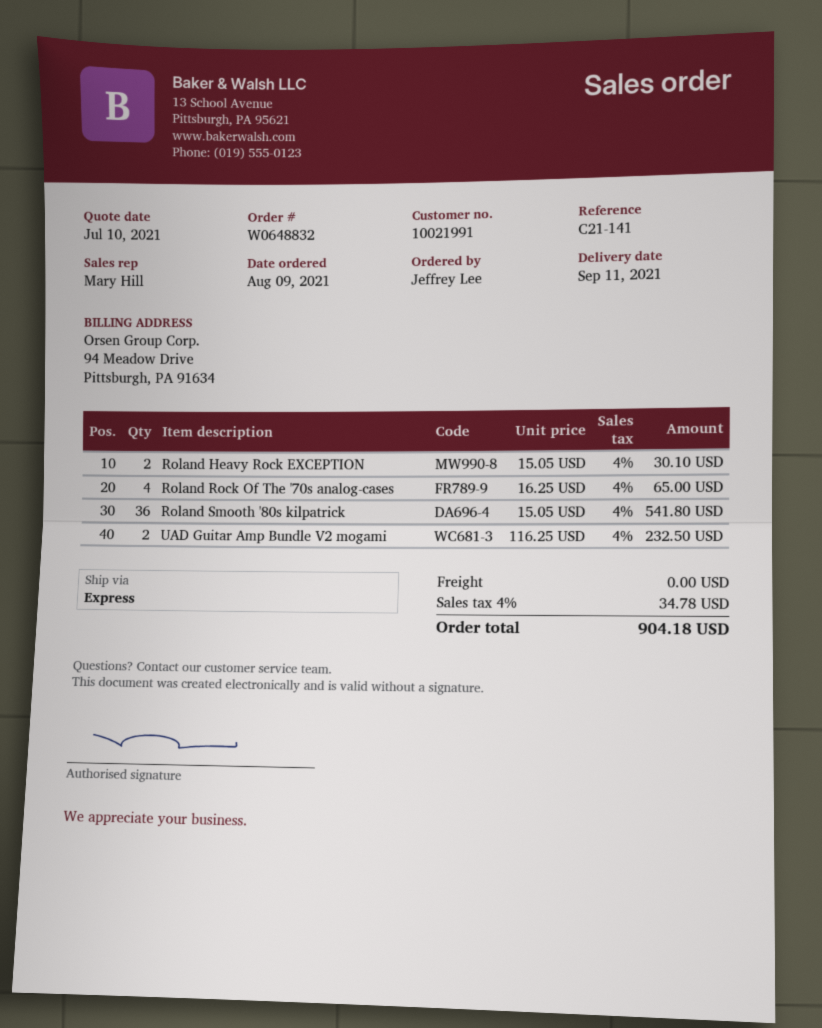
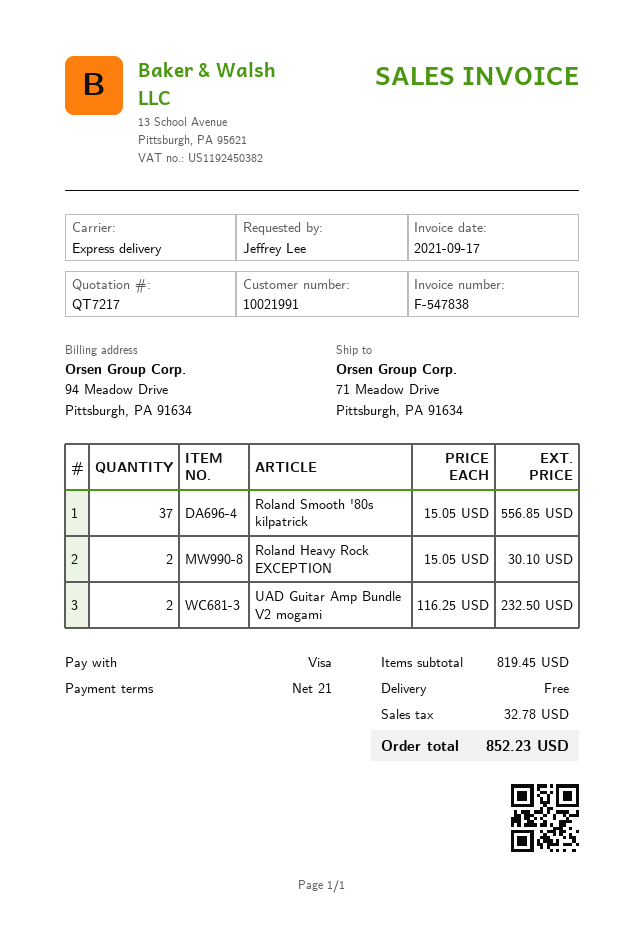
Roland Rock Of The '70s analog-cases: 4 x 16.25 = 65.00 -> none
Roland Smooth '80s kilpatrick: 36 x 15.05 = 541.80 -> 37 x 15.05 = 556.85
tax: 34.78 -> 32.78
total: 904.18 -> 852.23

